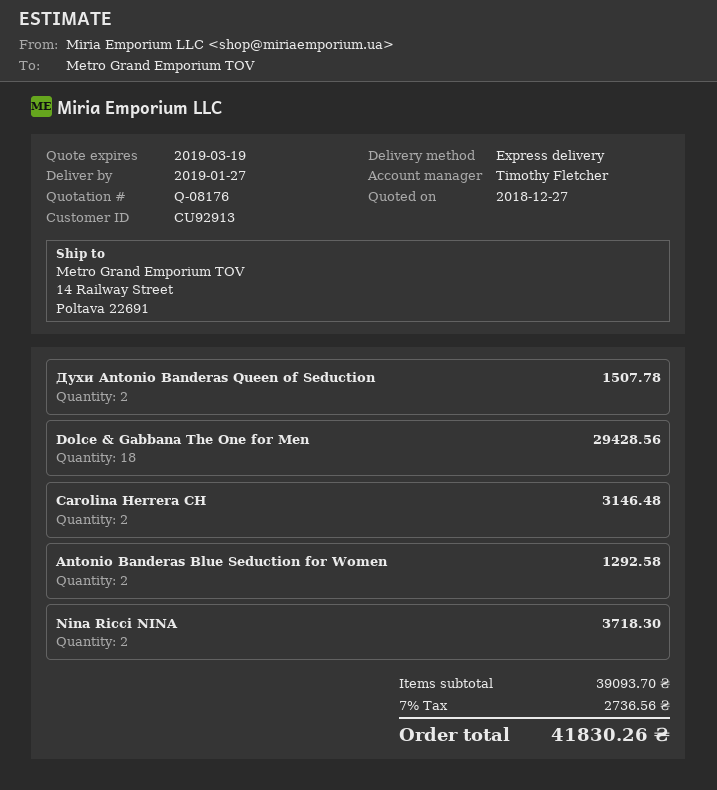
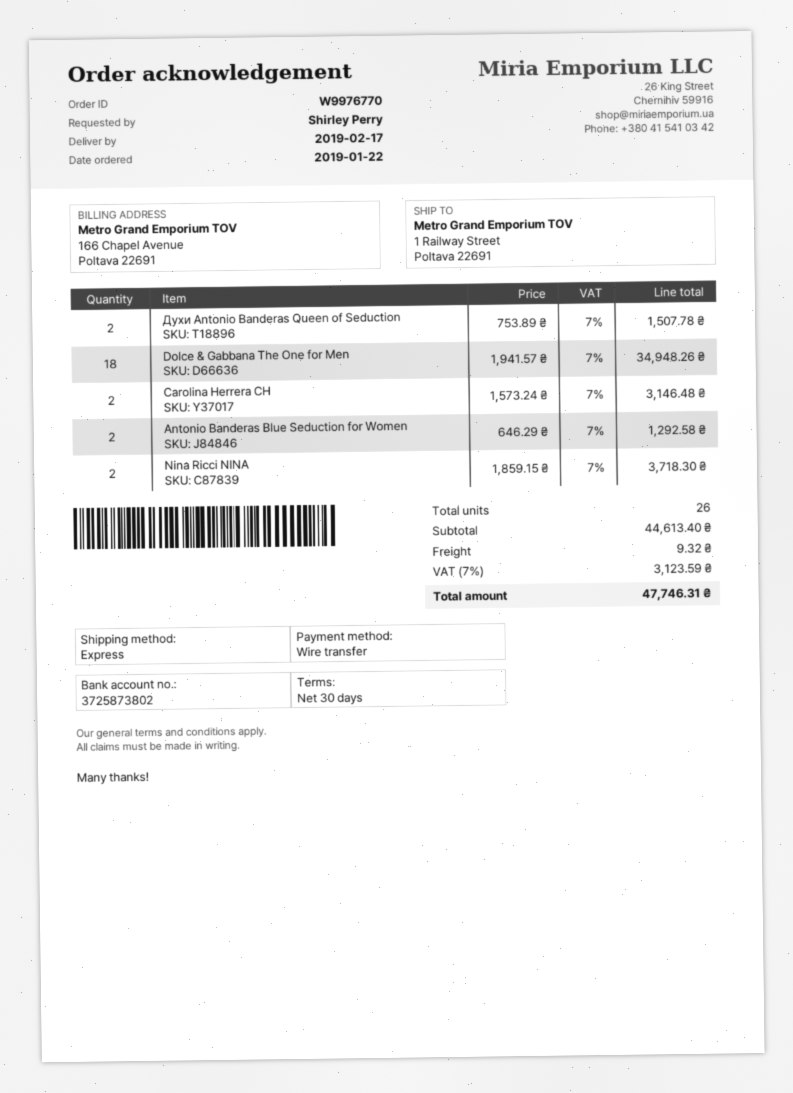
delivery date: 2019-01-27 -> 2019-02-17
ship to: 14 Railway Street, Poltava 22691 -> 1 Railway Street, Poltava 22691
Dolce & Gabbana The One for Men: 18 for 29428.56 -> 18 for 34948.26
subtotal: 39093.70 -> 44613.40
shipping: none -> 9.32
tax: 7% = 2736.56 -> 7% = 3123.59
total: 41830.26 -> 47746.31

